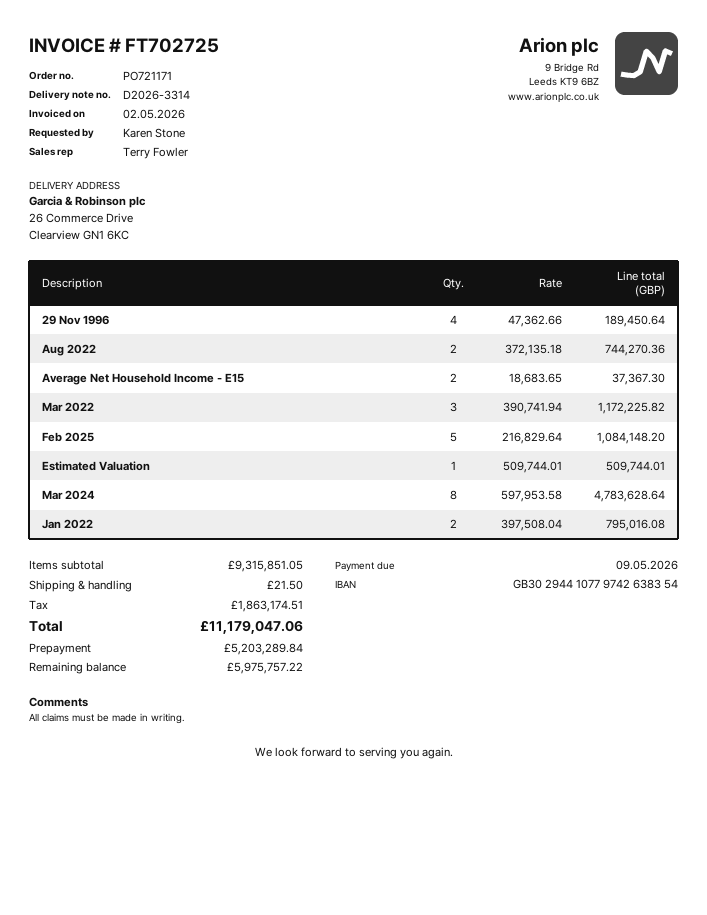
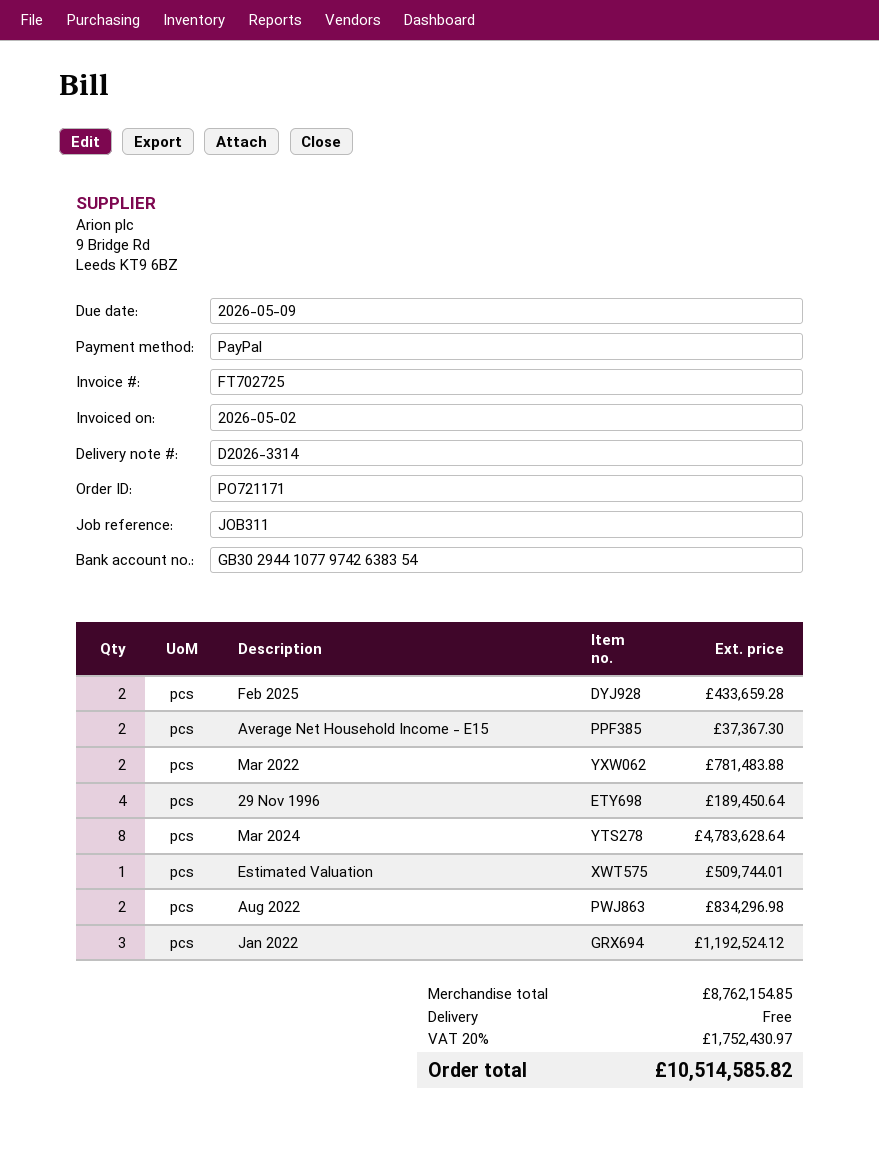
Aug 2022: 2 for 744270.36 -> 2 for 834296.98
Mar 2022: 3 for 1172225.82 -> 2 for 781483.88
Feb 2025: 5 for 1084148.20 -> 2 for 433659.28
Jan 2022: 2 for 795016.08 -> 3 for 1192524.12
subtotal: 9315851.05 -> 8762154.85
shipping: 21.50 -> 0.00
tax: 1863174.51 -> 1752430.97
total: 11179047.06 -> 10514585.82

